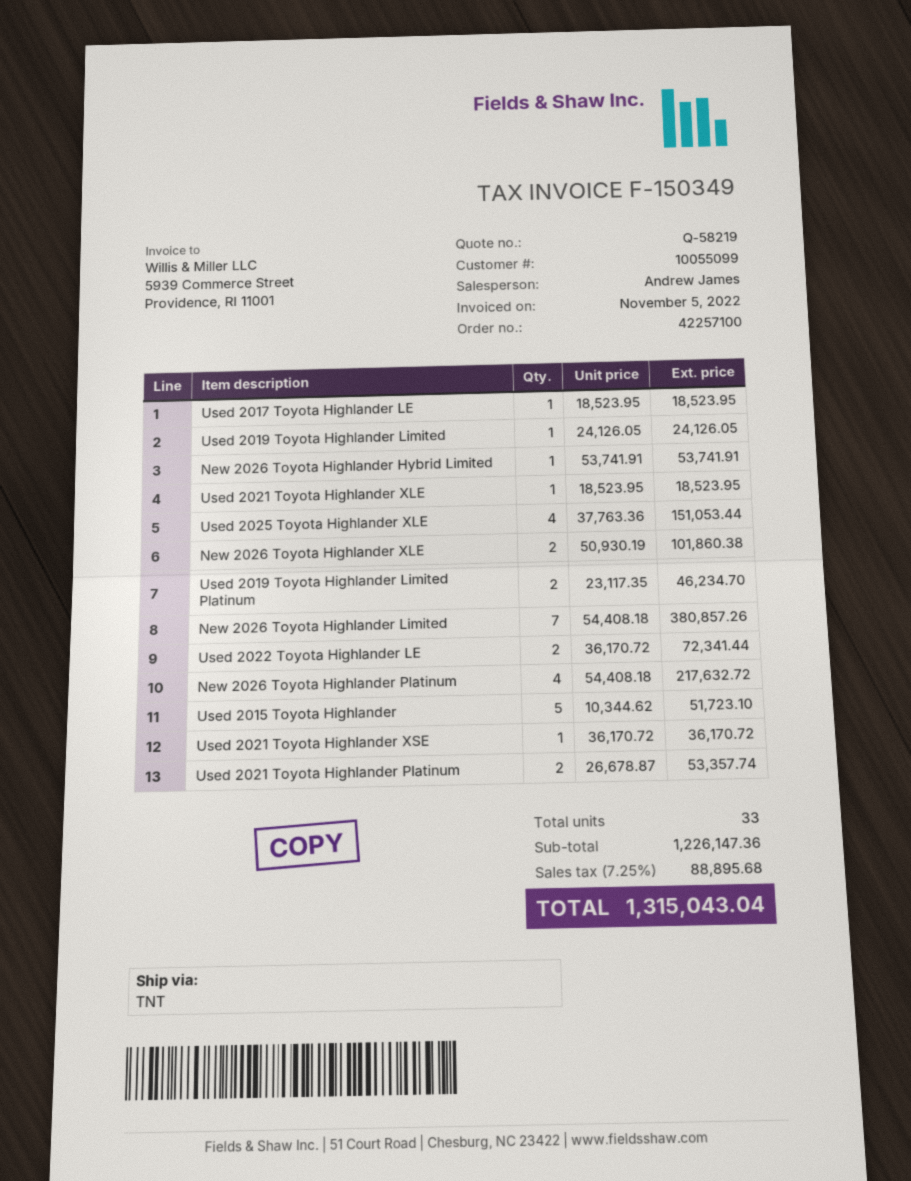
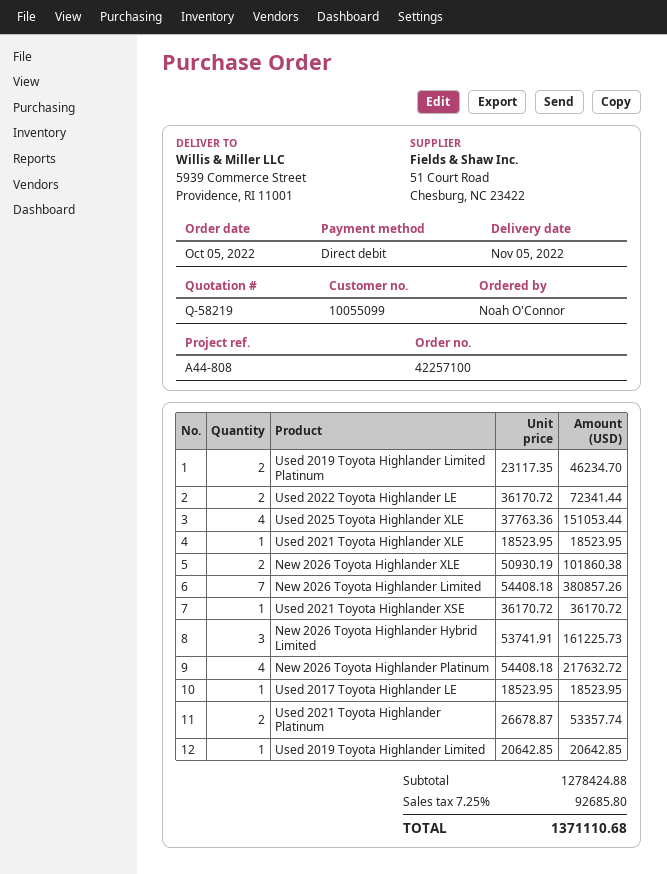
Used 2019 Toyota Highlander Limited: 1 x 24126.05 = 24126.05 -> 1 x 20642.85 = 20642.85
New 2026 Toyota Highlander Hybrid Limited: 1 x 53741.91 = 53741.91 -> 3 x 53741.91 = 161225.73
Used 2015 Toyota Highlander: 5 x 10344.62 = 51723.10 -> none
subtotal: 1226147.36 -> 1278424.88
tax: 7.25% = 88895.68 -> 7.25% = 92685.80
total: 1315043.04 -> 1371110.68

